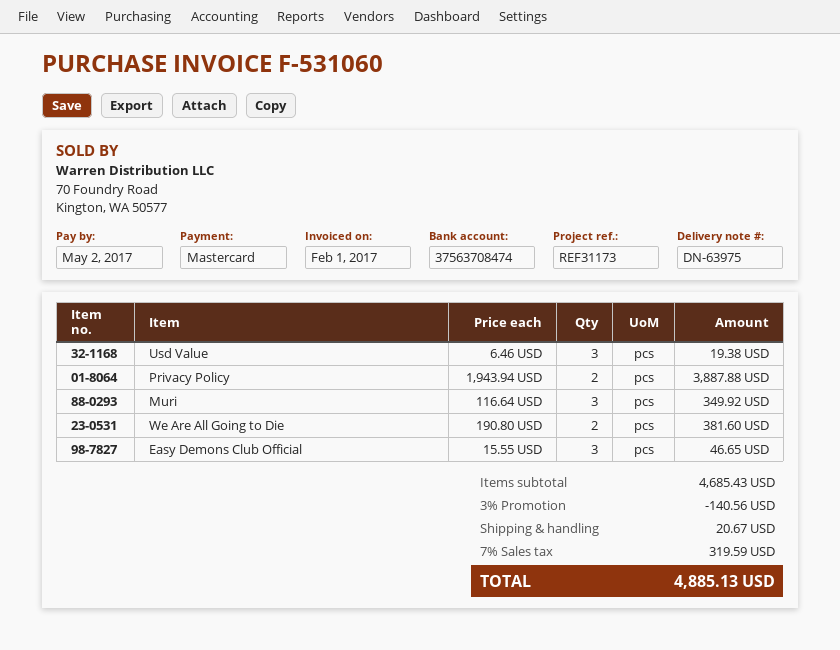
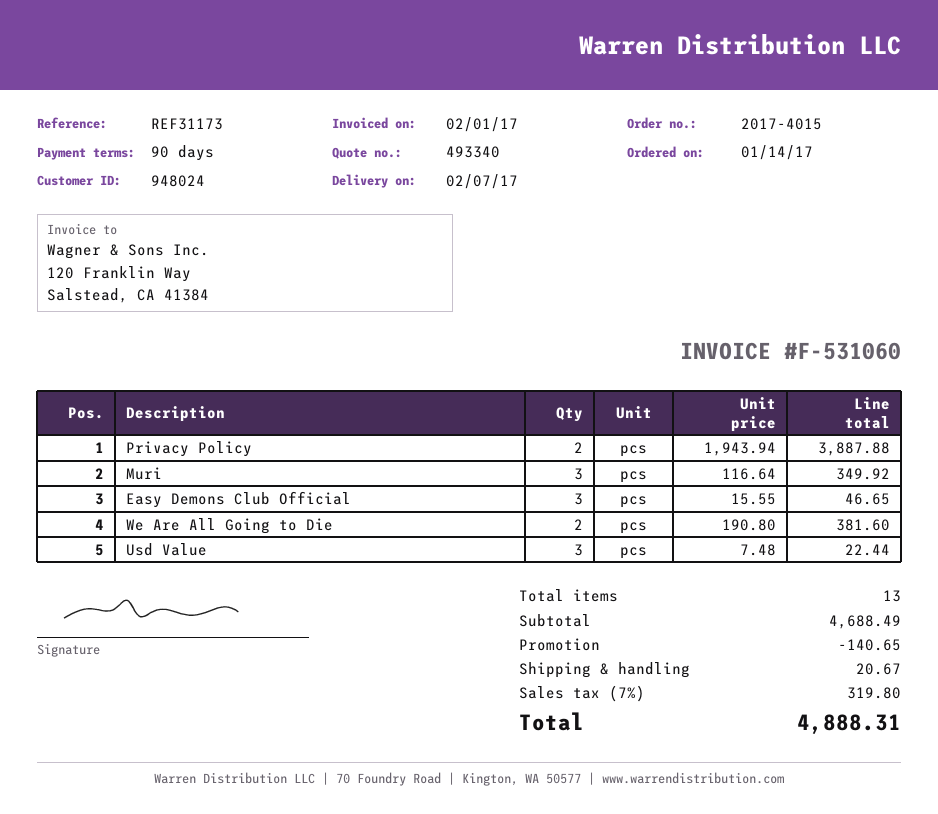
Usd Value: 3 x 6.46 = 19.38 -> 3 x 7.48 = 22.44
subtotal: 4685.43 -> 4688.49
discount: 140.56 -> 140.65
tax: 7% = 319.59 -> 7% = 319.80
total: 4885.13 -> 4888.31

